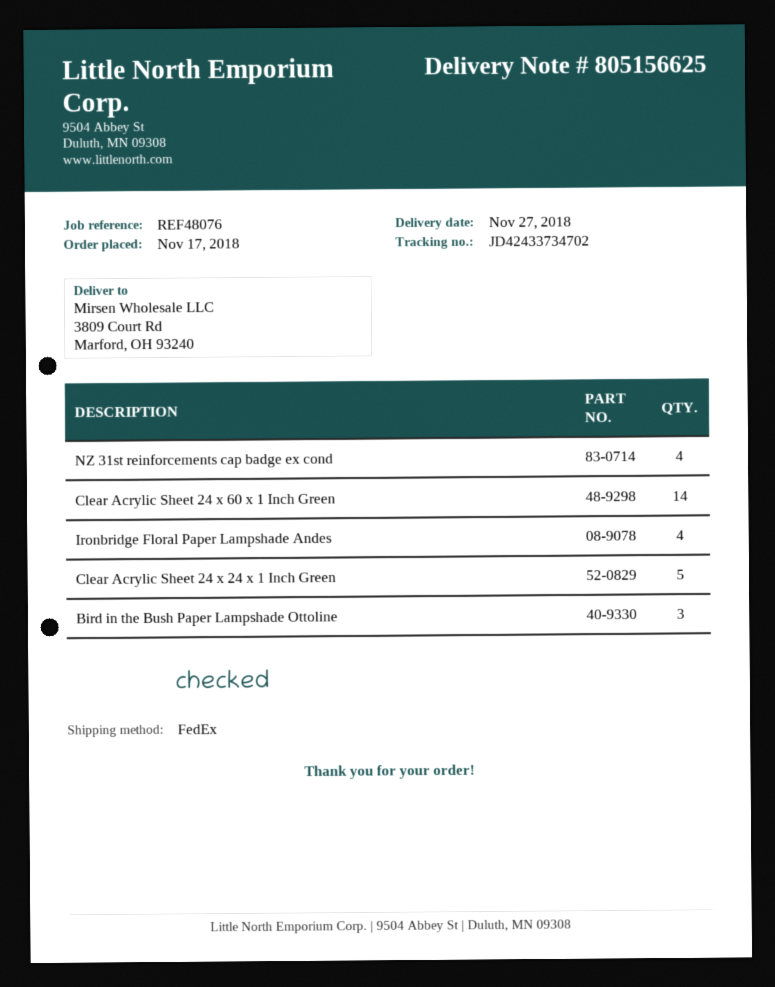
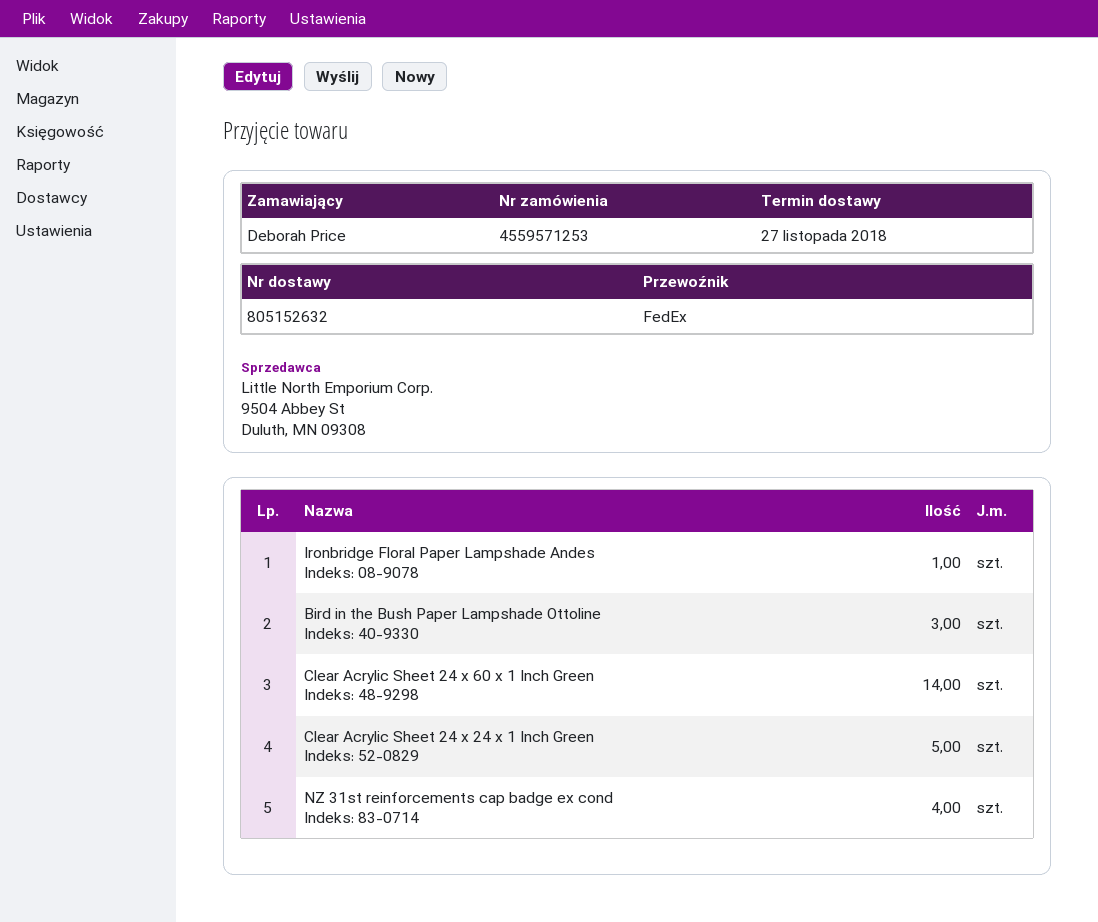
delivery note number: 805156625 -> 805152632
Ironbridge Floral Paper Lampshade Andes: 4 -> 1

